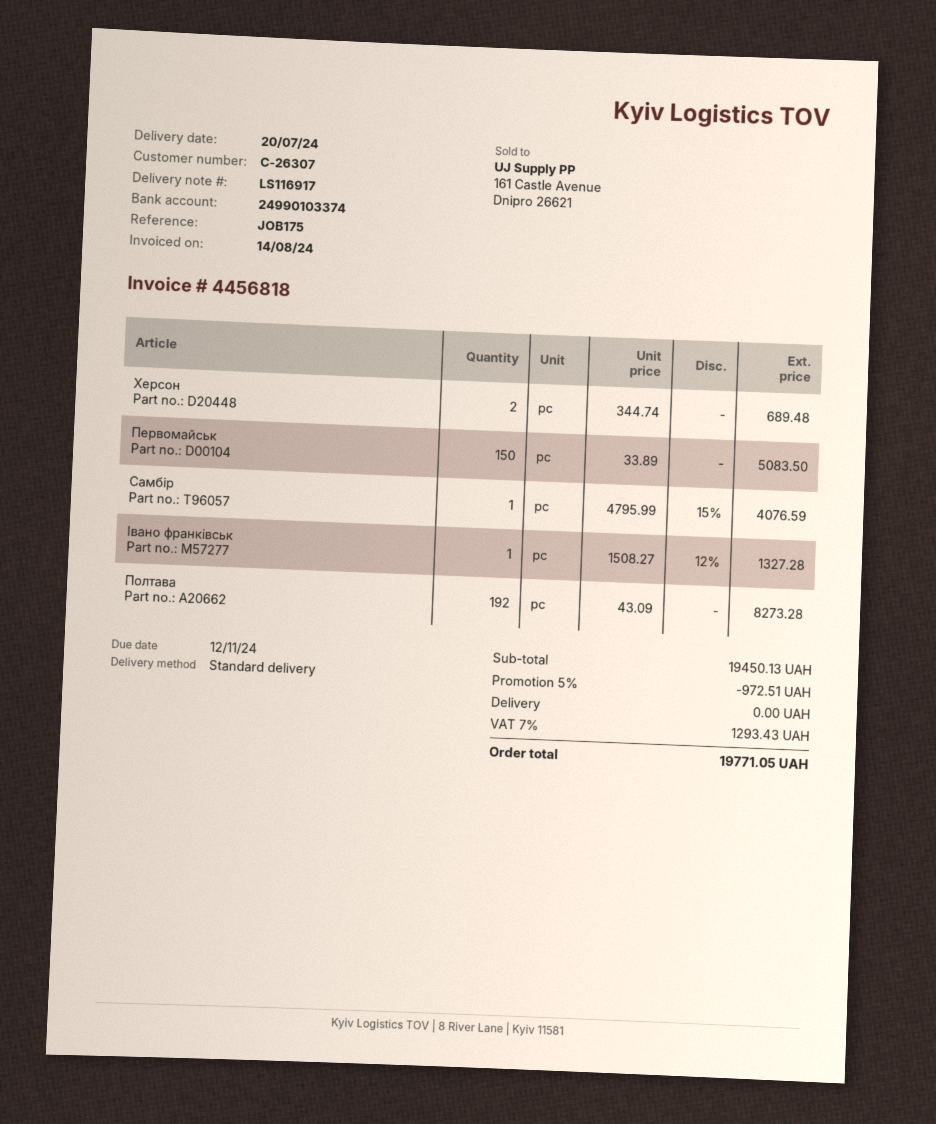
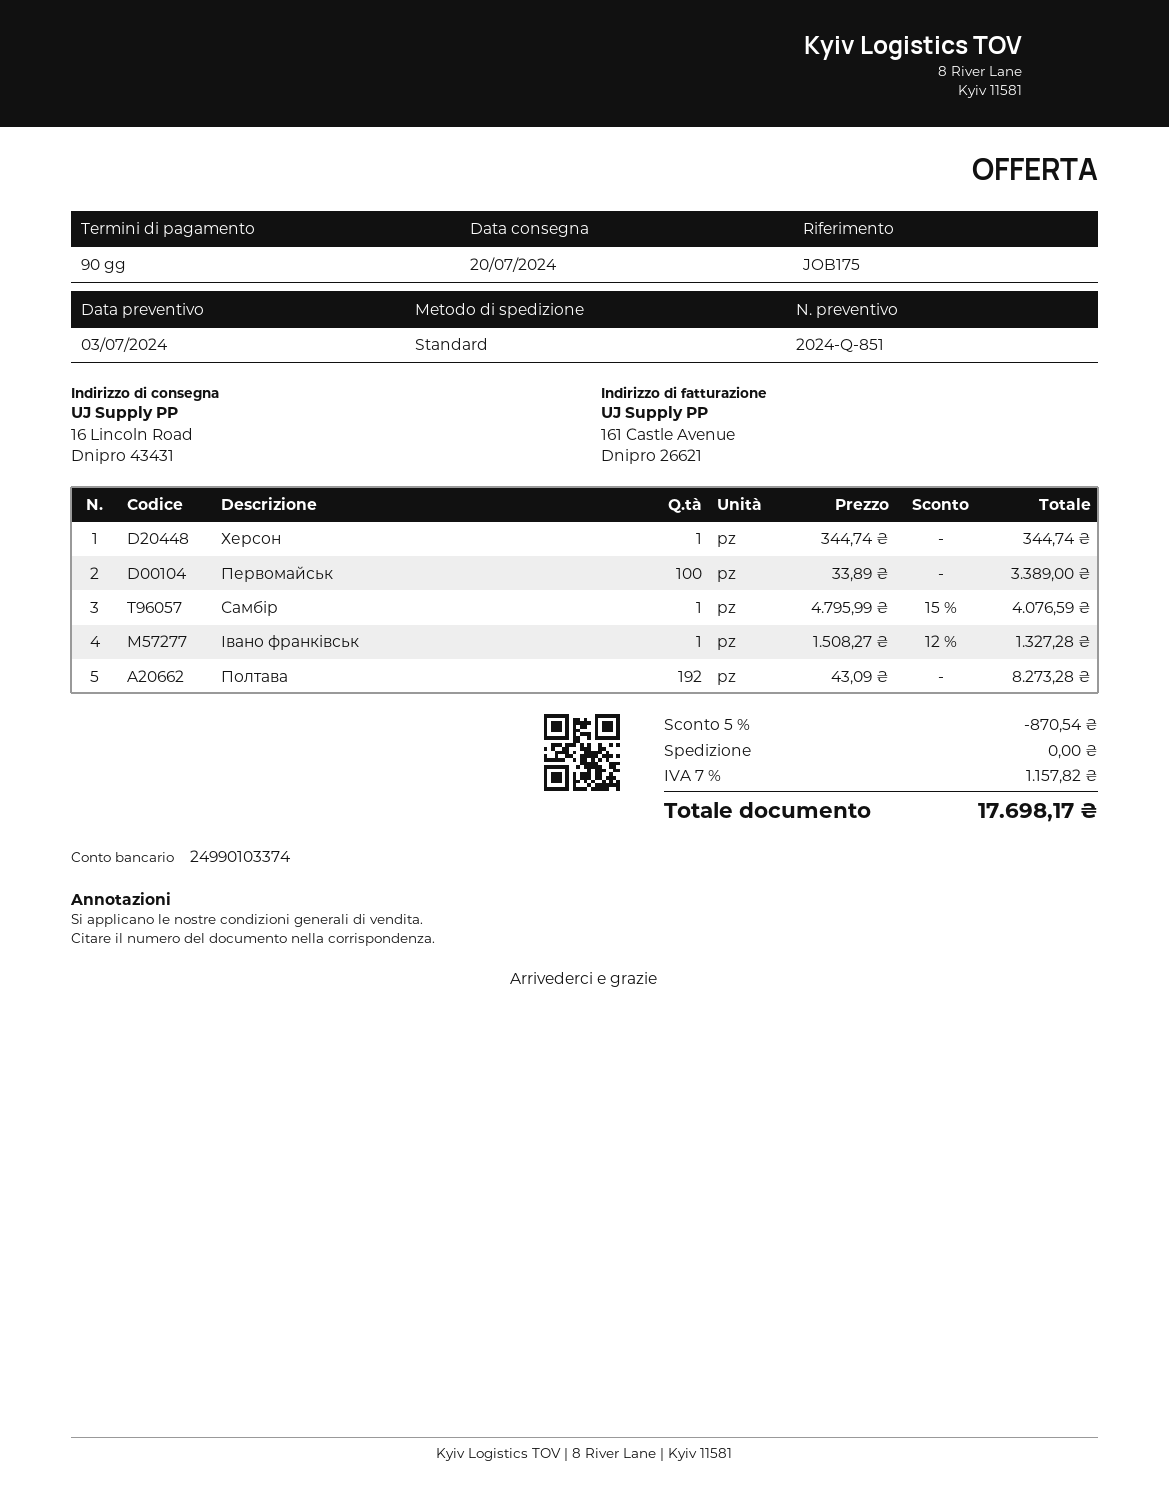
Херсон: 2 x 344.74 = 689.48 -> 1 x 344.74 = 344.74
Первомайськ: 150 x 33.89 = 5083.50 -> 100 x 33.89 = 3389.00
discount: 5% = 972.51 -> 5% = 870.54
tax: 7% = 1293.43 -> 7% = 1157.82
total: 19771.05 -> 17698.17

